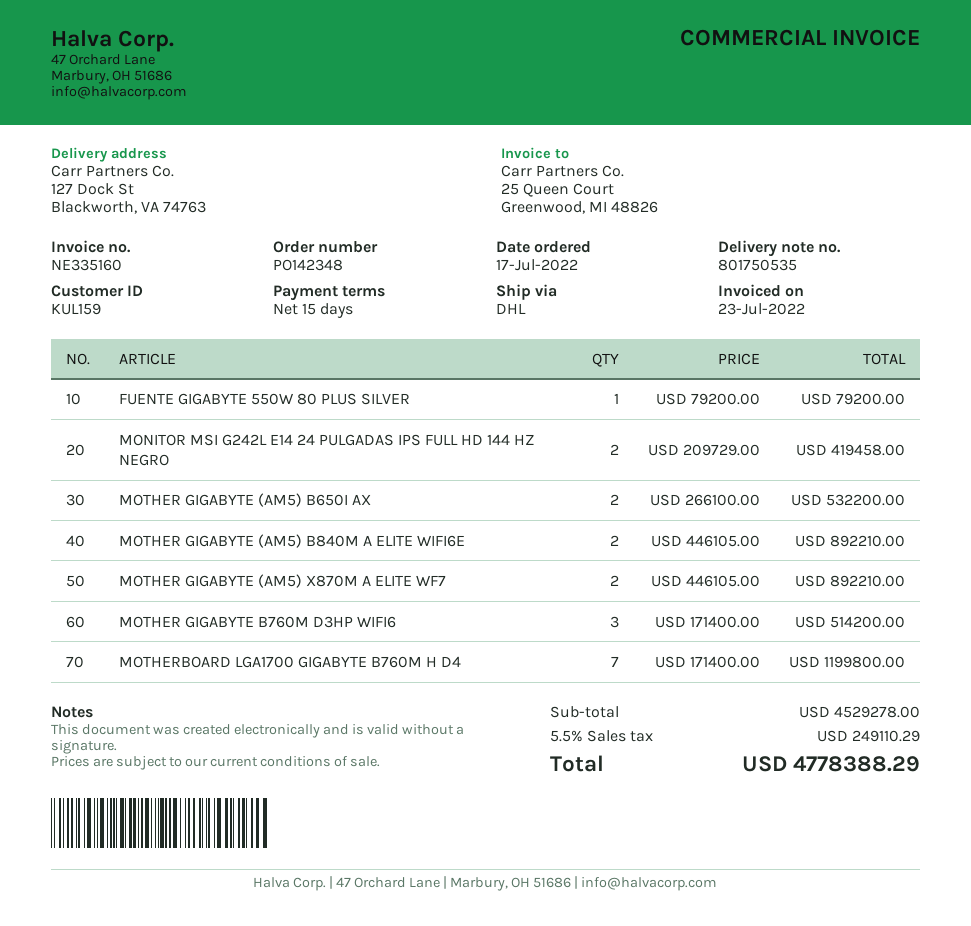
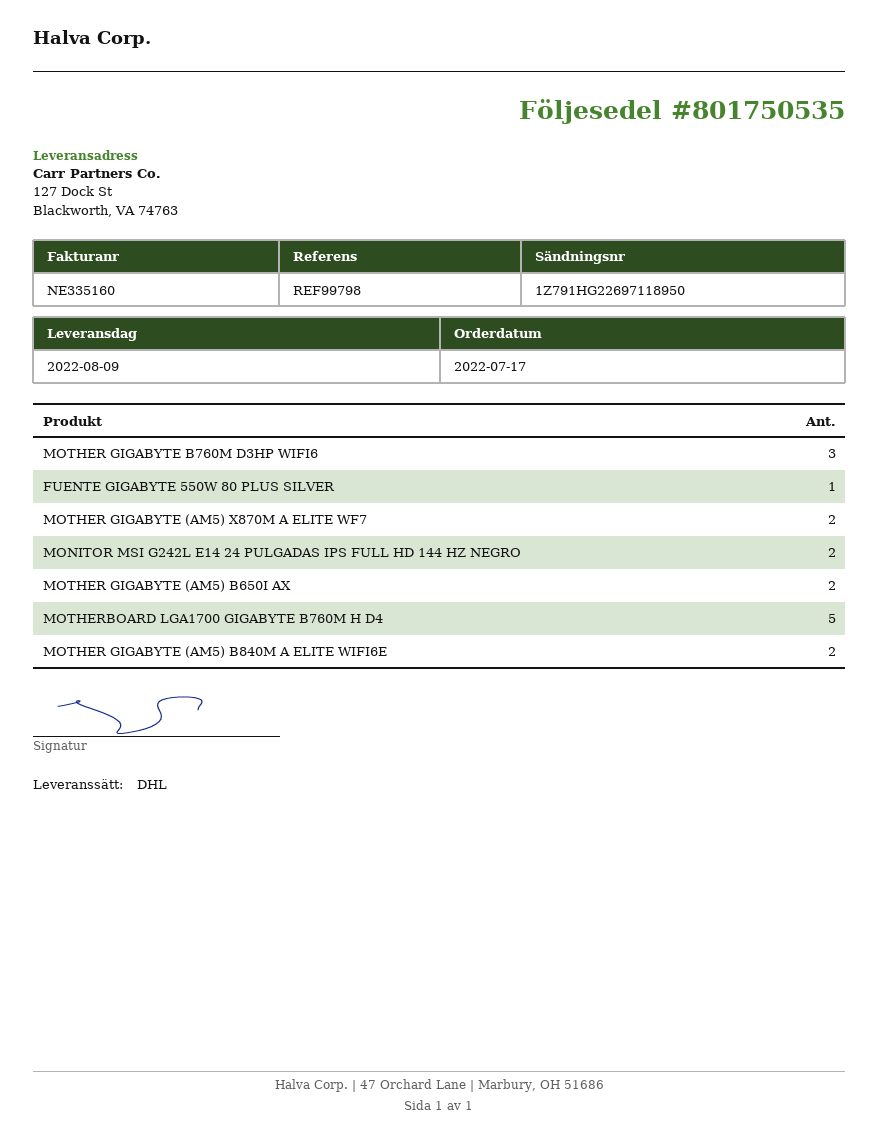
MOTHERBOARD LGA1700 GIGABYTE B760M H D4: 7 -> 5

